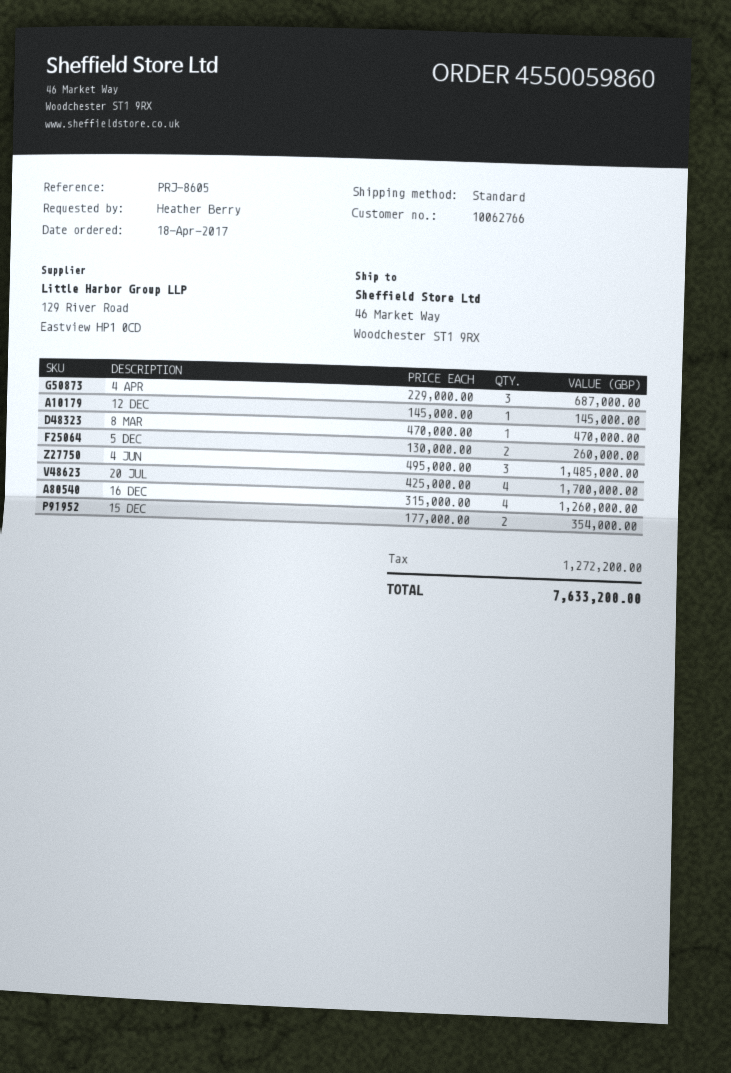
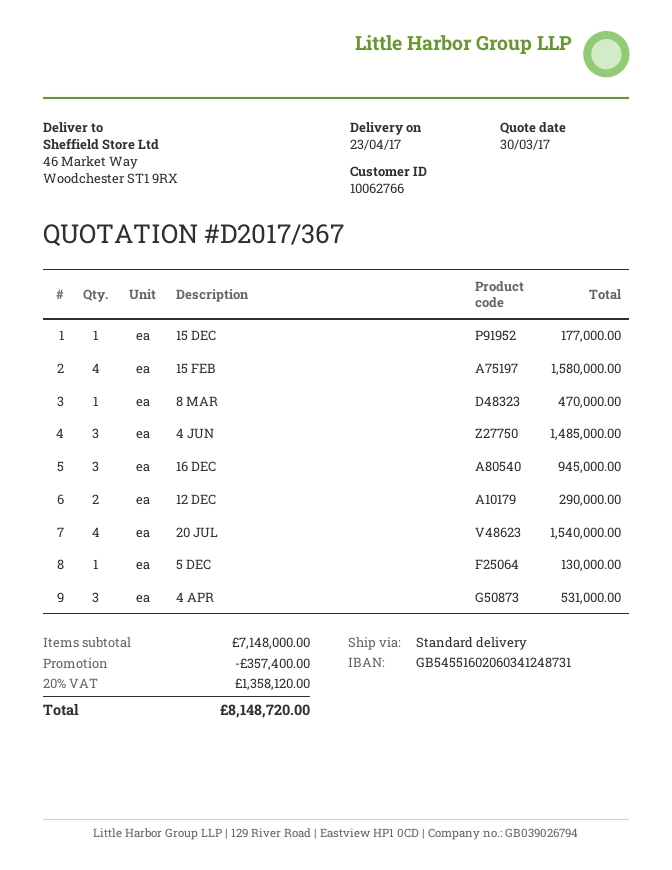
4 APR: 3 for 687000.00 -> 3 for 531000.00
12 DEC: 1 for 145000.00 -> 2 for 290000.00
5 DEC: 2 for 260000.00 -> 1 for 130000.00
20 JUL: 4 for 1700000.00 -> 4 for 1540000.00
16 DEC: 4 for 1260000.00 -> 3 for 945000.00
15 DEC: 2 for 354000.00 -> 1 for 177000.00
15 FEB: none -> 4 for 1580000.00
discount: none -> 357400.00
tax: 1272200.00 -> 1358120.00
total: 7633200.00 -> 8148720.00

